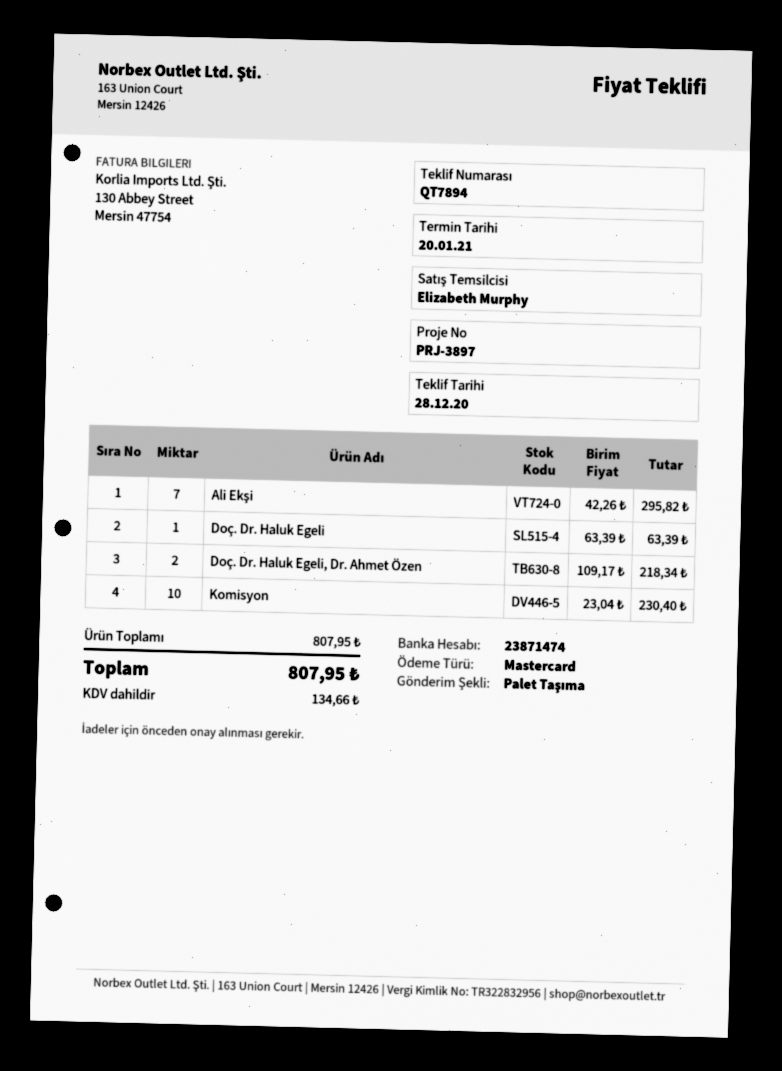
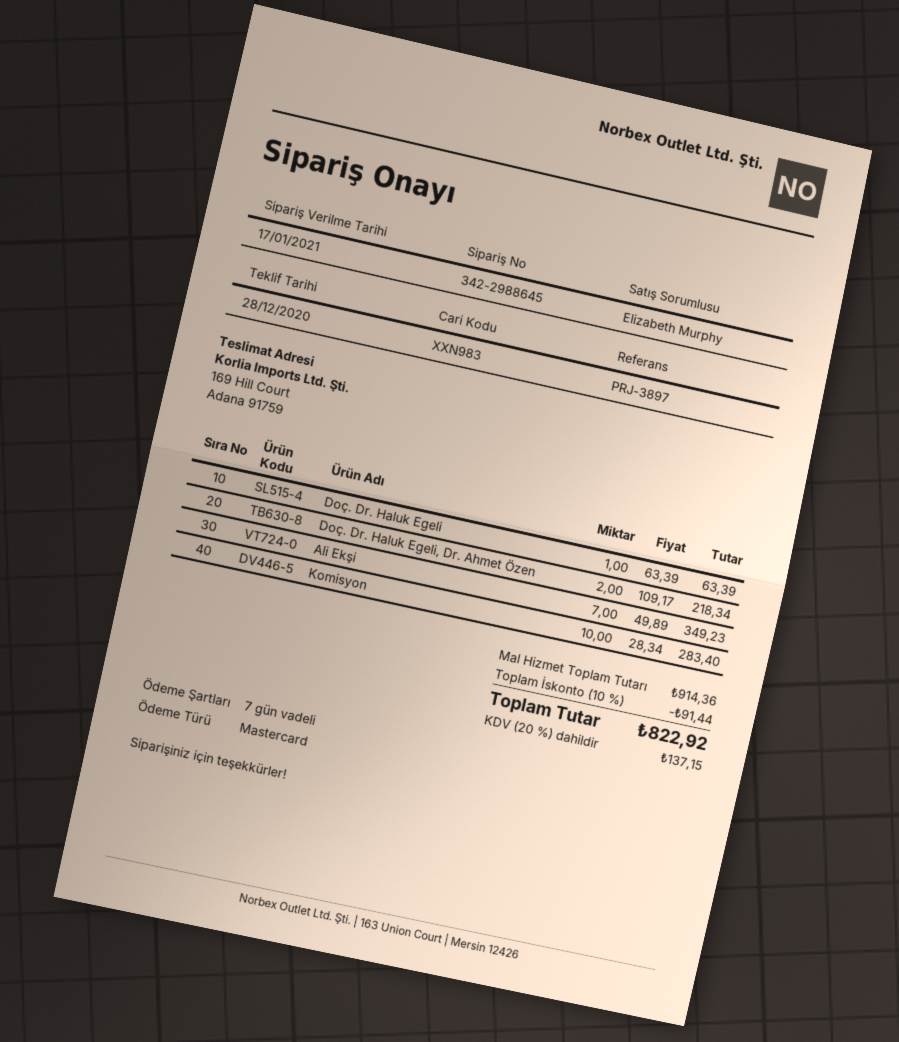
Ali Ekşi: 7 x 42.26 = 295.82 -> 7 x 49.89 = 349.23
Komisyon: 10 x 23.04 = 230.40 -> 10 x 28.34 = 283.40
subtotal: 807.95 -> 914.36
discount: none -> 10% = 91.44
tax: 134.66 -> 137.15
total: 807.95 -> 822.92

